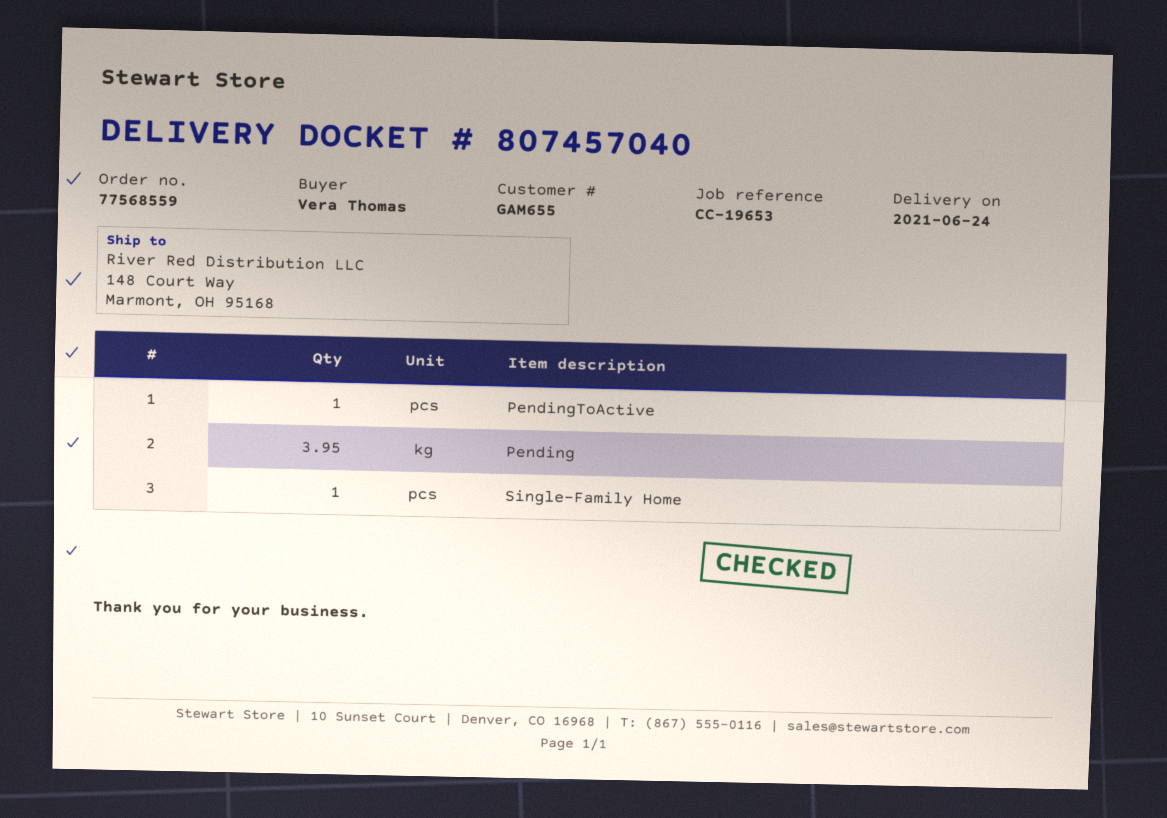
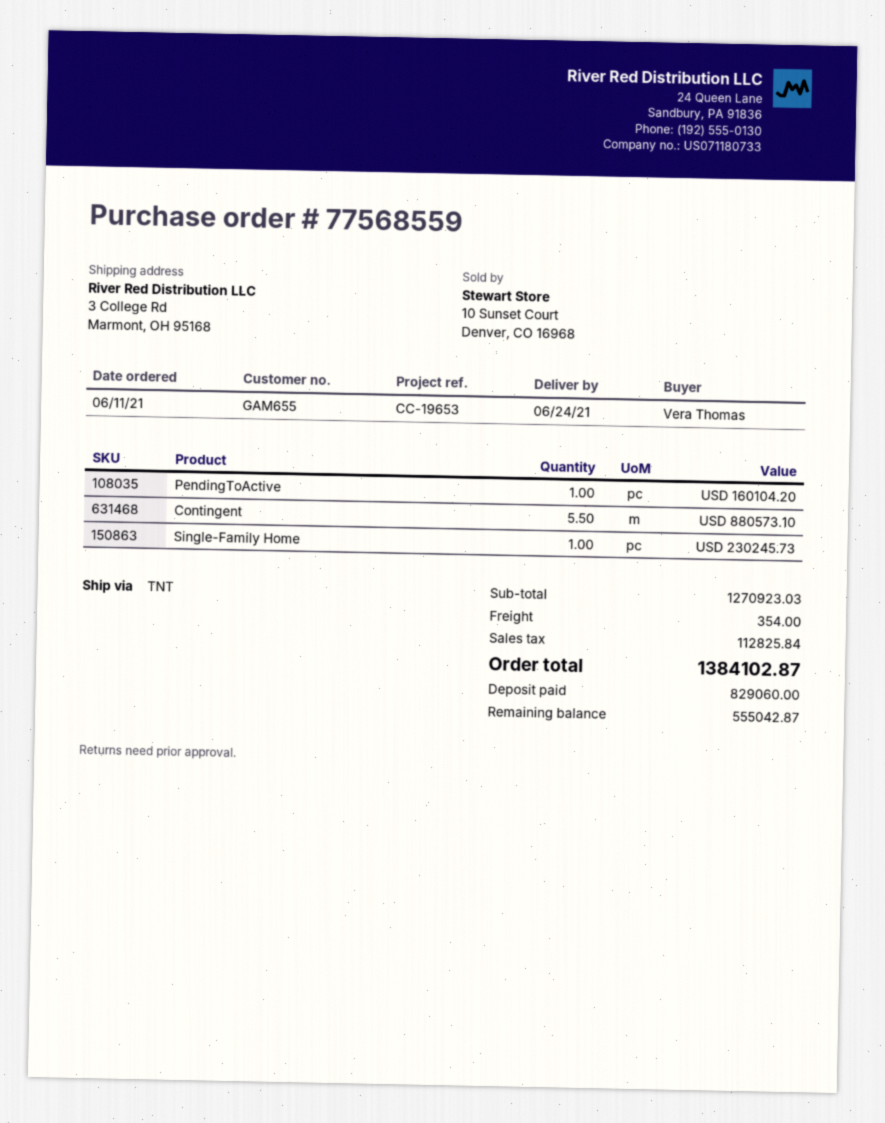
ship to: 148 Court Way, Marmont, OH 95168 -> 3 College Rd, Marmont, OH 95168
Pending: 3.95 -> none
Contingent: none -> 5.5

